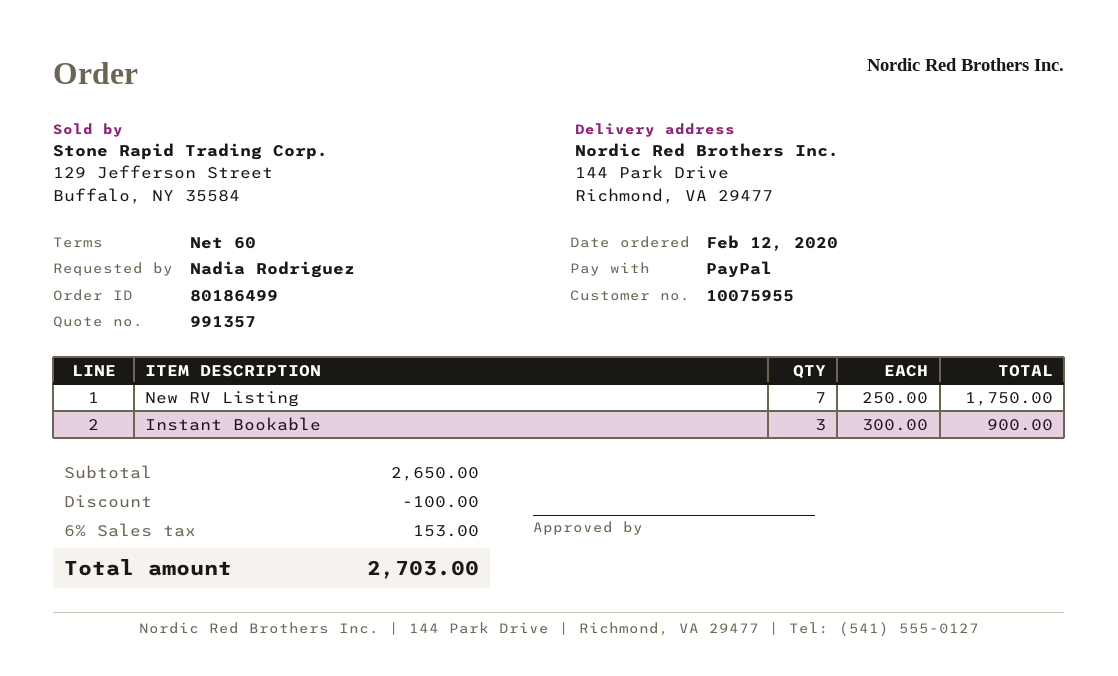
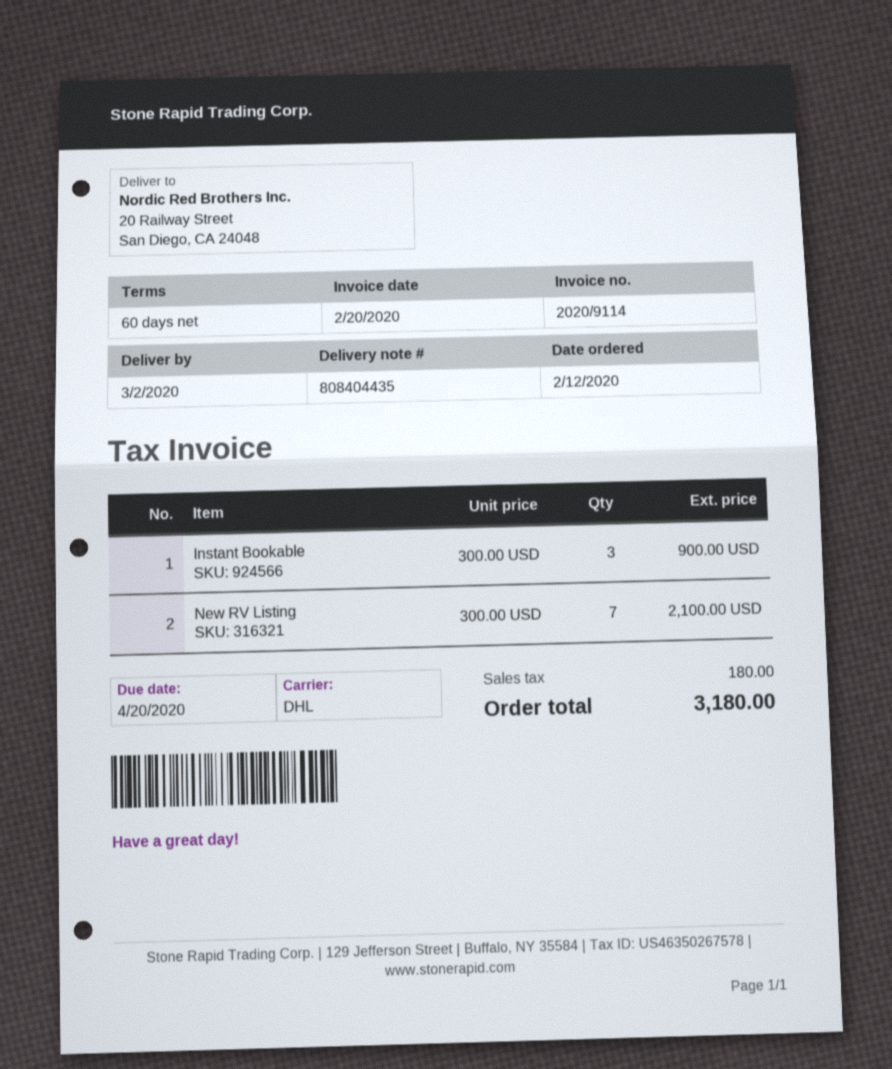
ship to: 144 Park Drive, Richmond, VA 29477 -> 20 Railway Street, San Diego, CA 24048
New RV Listing: 7 x 250.00 = 1750.00 -> 7 x 300.00 = 2100.00
discount: 100.00 -> none
tax: 153.00 -> 180.00
total: 2703.00 -> 3180.00

